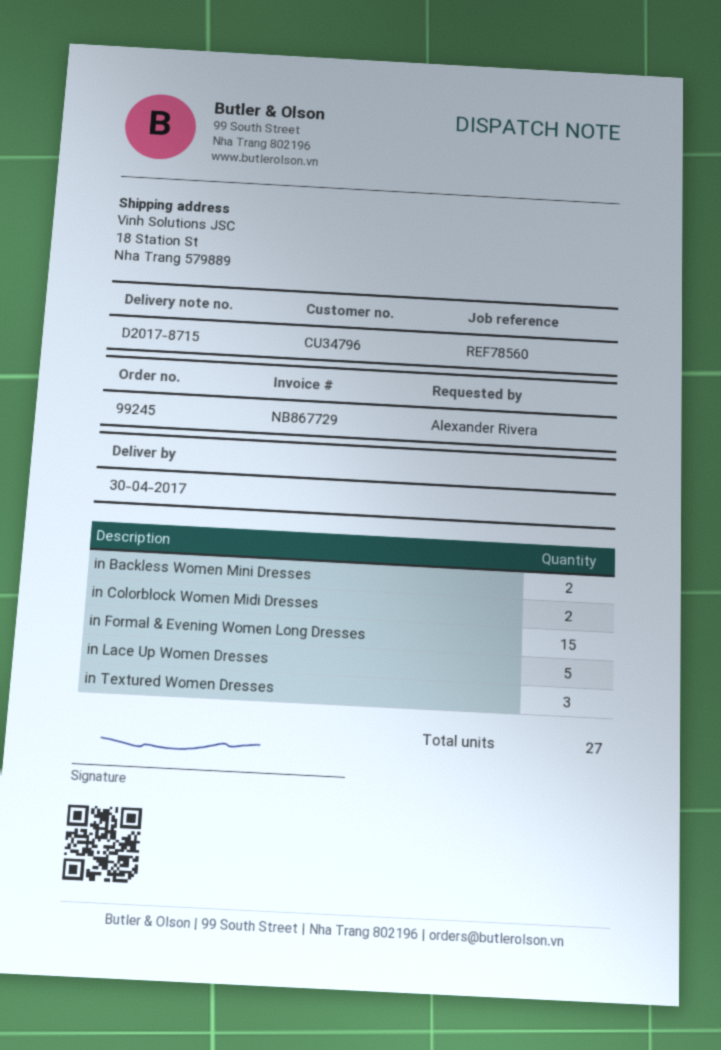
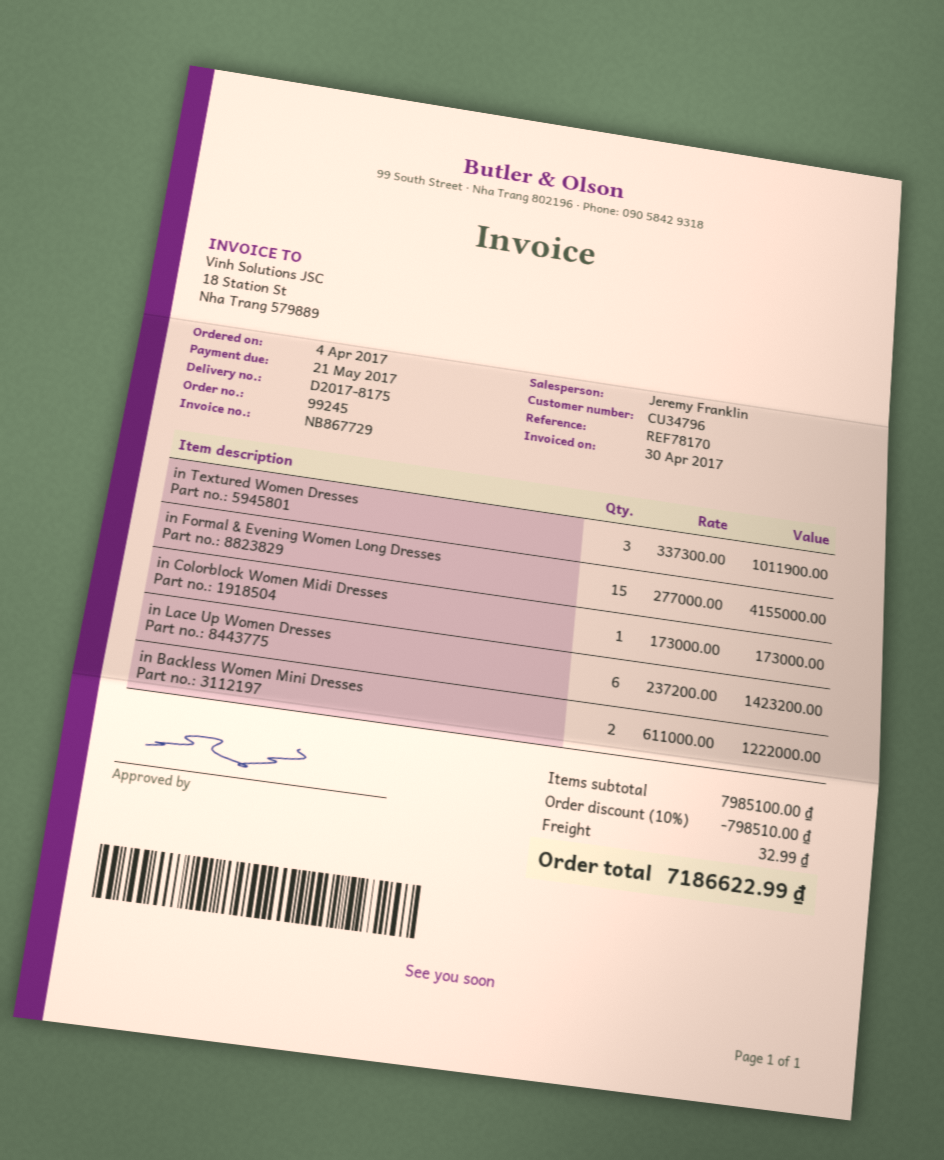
delivery note number: D2017-8715 -> D2017-8175
reference: REF78560 -> REF78170
in Colorblock Women Midi Dresses: 2 -> 1
in Lace Up Women Dresses: 5 -> 6

